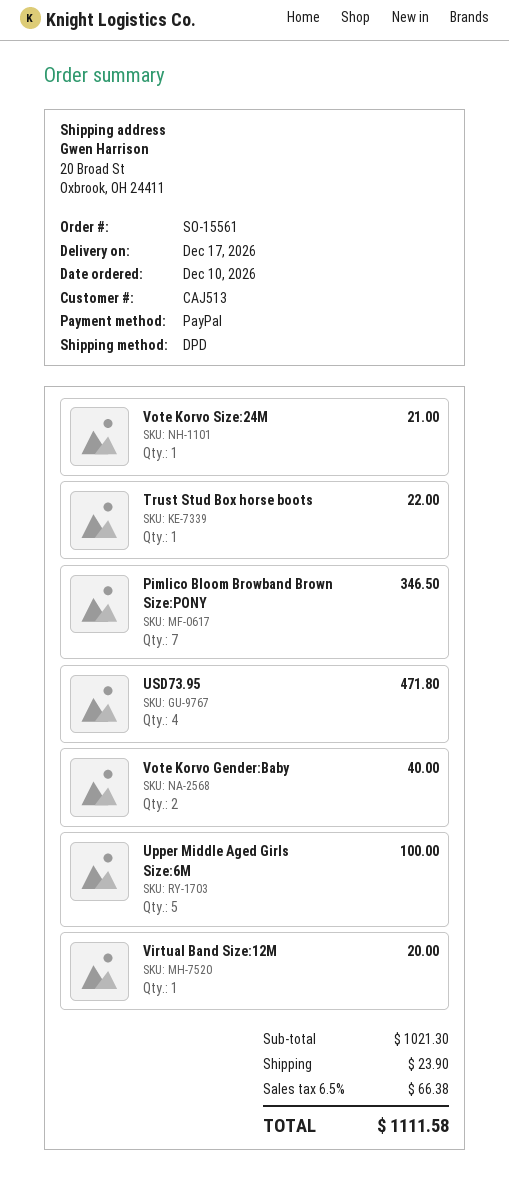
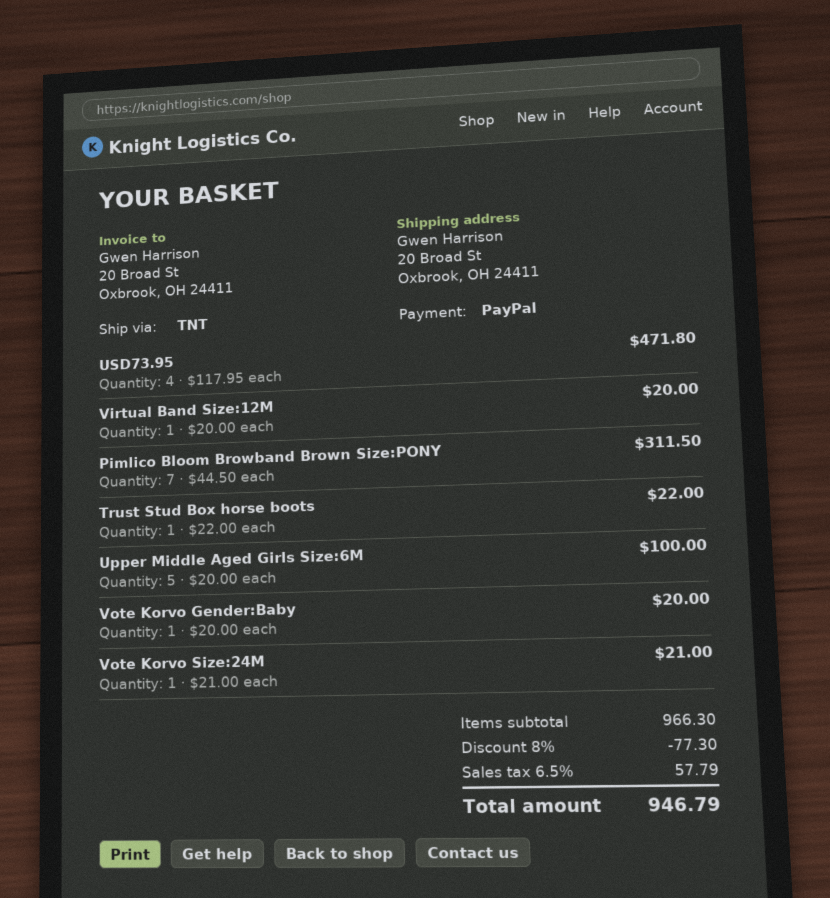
shipping method: DPD -> TNT
Pimlico Bloom Browband Brown Size:PONY: 7 for 346.50 -> 7 for 311.50
Vote Korvo Gender:Baby: 2 for 40.00 -> 1 for 20.00
subtotal: 1021.30 -> 966.30
discount: none -> 8% = 77.30
shipping: 23.90 -> none
tax: 6.5% = 66.38 -> 6.5% = 57.79
total: 1111.58 -> 946.79

